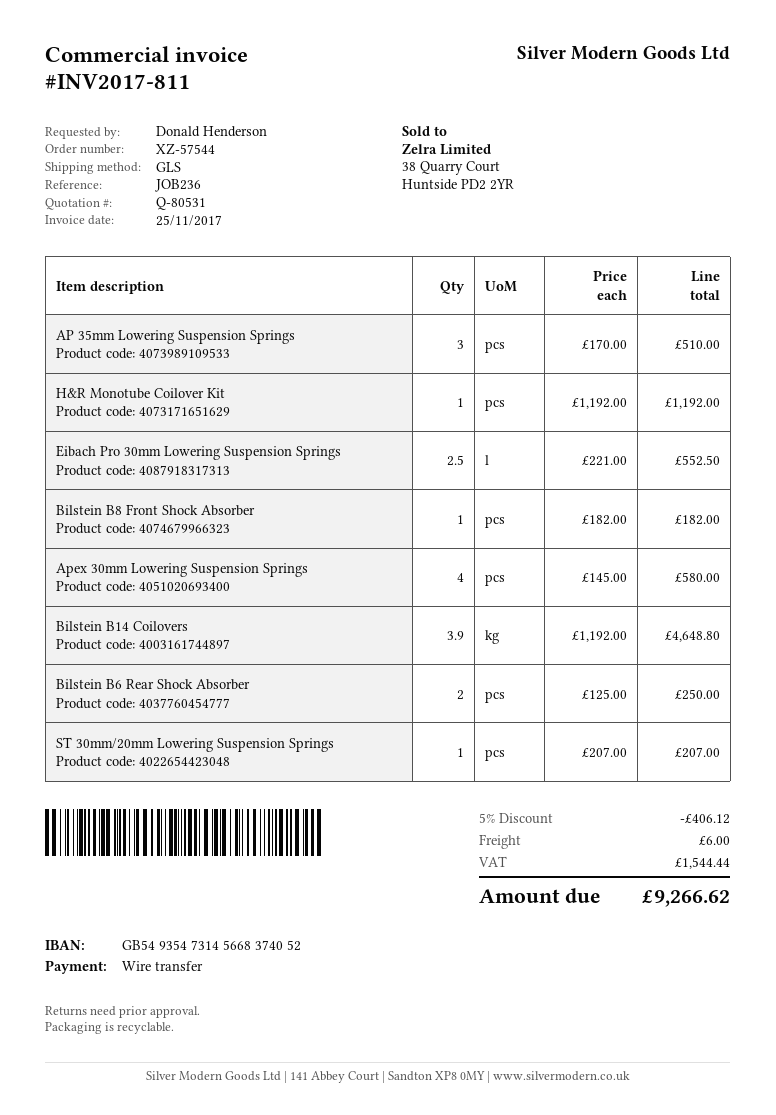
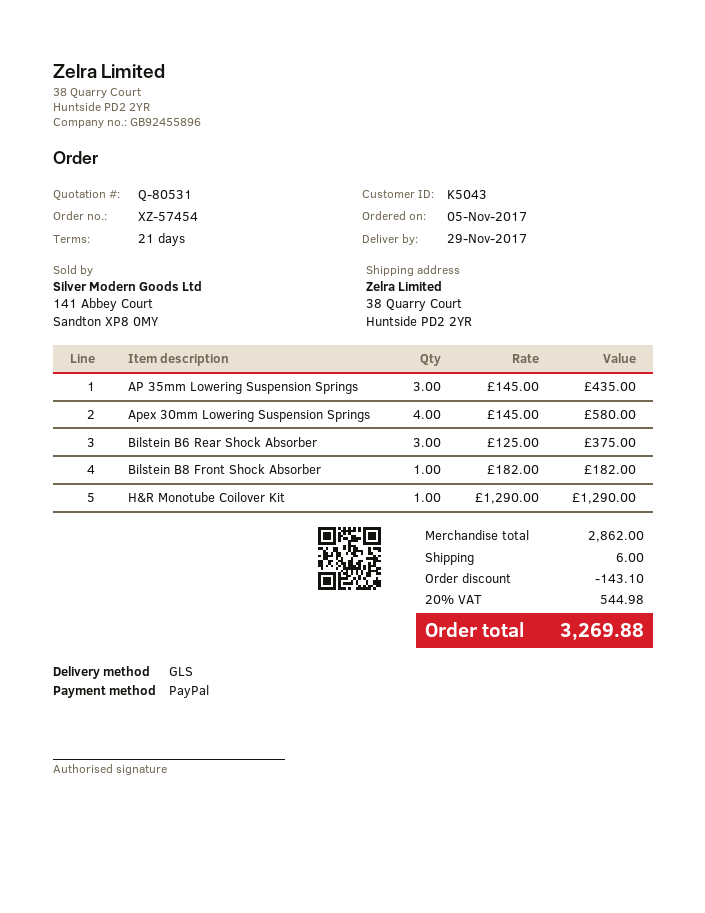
order number: XZ-57544 -> XZ-57454
payment method: bank transfer -> PayPal
AP 35mm Lowering Suspension Springs: 3 x 170.00 = 510.00 -> 3 x 145.00 = 435.00
H&R Monotube Coilover Kit: 1 x 1192.00 = 1192.00 -> 1 x 1290.00 = 1290.00
Eibach Pro 30mm Lowering Suspension Springs: 2.5 x 221.00 = 552.50 -> none
Bilstein B14 Coilovers: 3.9 x 1192.00 = 4648.80 -> none
Bilstein B6 Rear Shock Absorber: 2 x 125.00 = 250.00 -> 3 x 125.00 = 375.00
ST 30mm/20mm Lowering Suspension Springs: 1 x 207.00 = 207.00 -> none
discount: 406.12 -> 143.10
tax: 1544.44 -> 544.98
total: 9266.62 -> 3269.88

